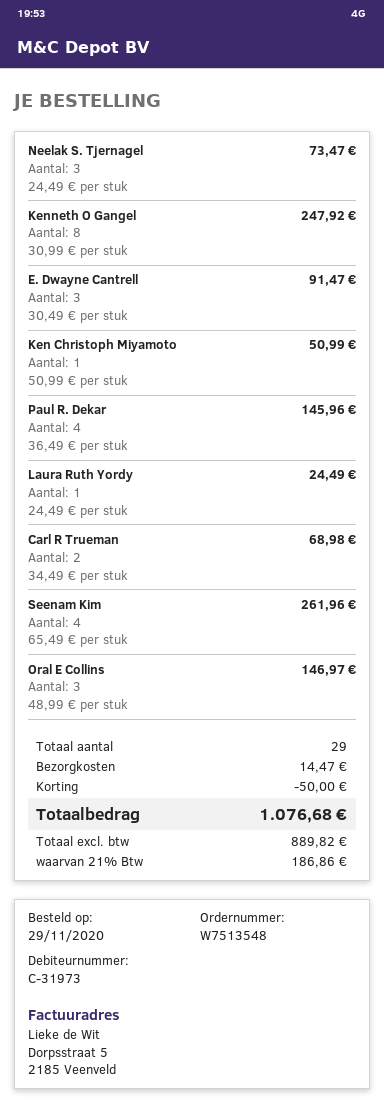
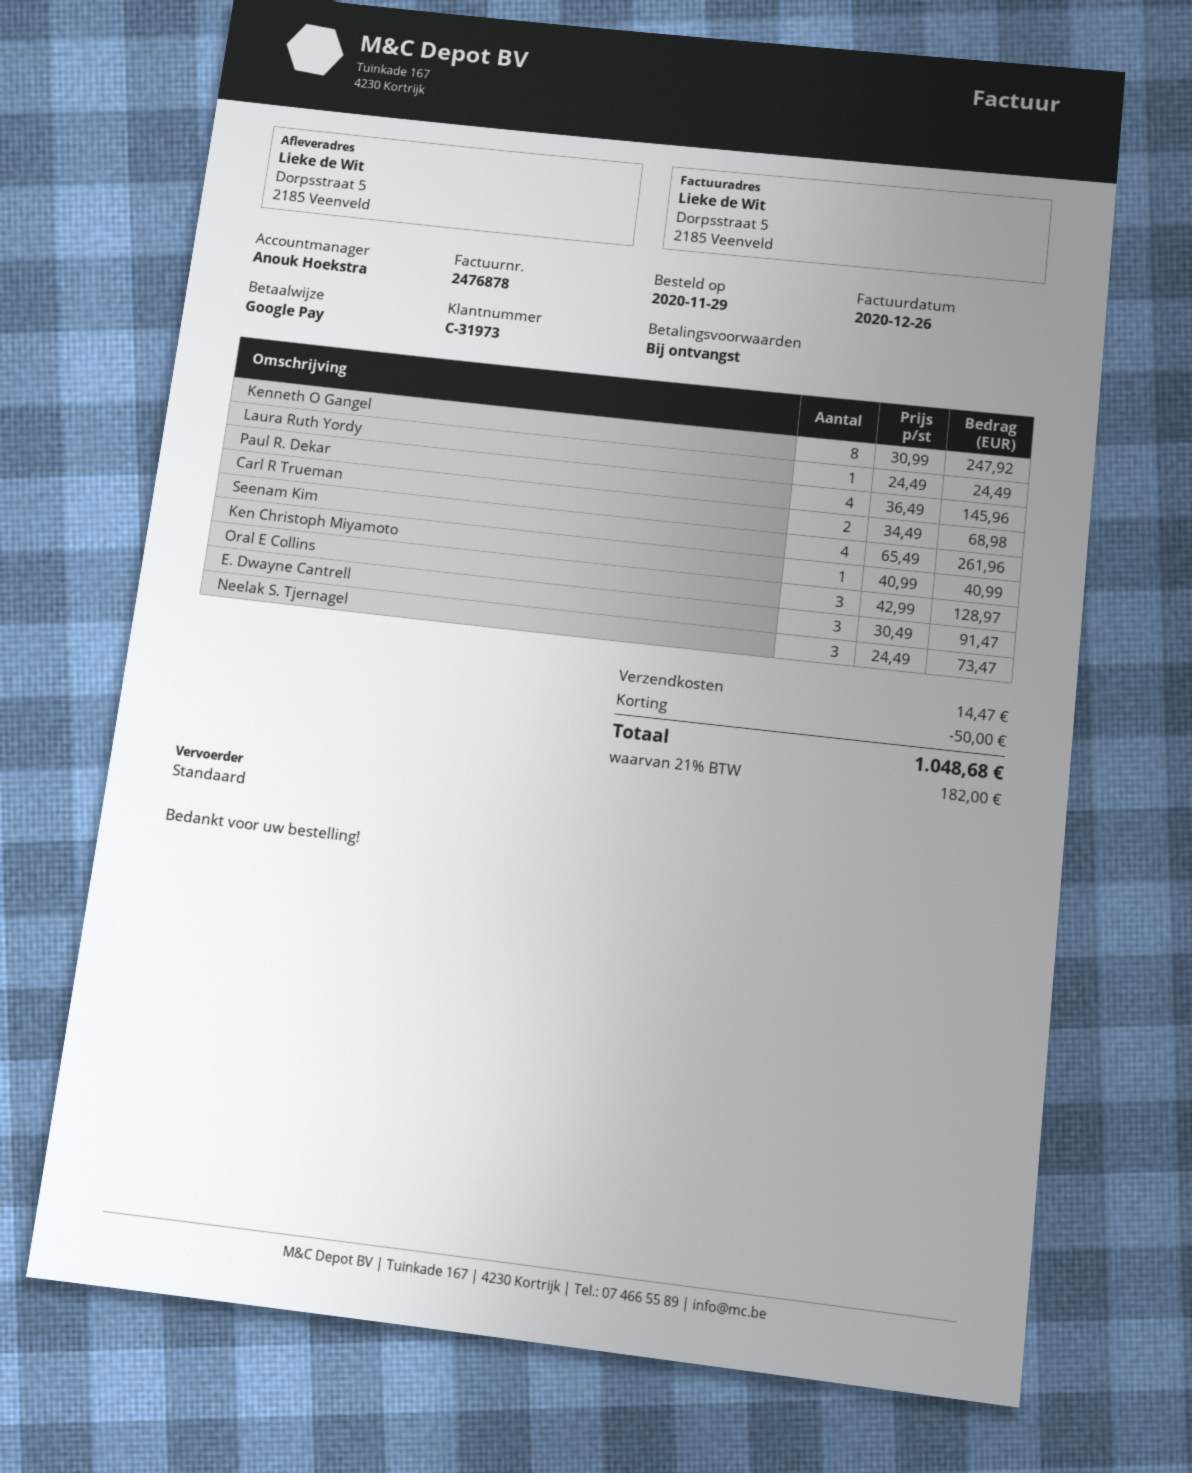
Ken Christoph Miyamoto: 1 x 50.99 = 50.99 -> 1 x 40.99 = 40.99
Oral E Collins: 3 x 48.99 = 146.97 -> 3 x 42.99 = 128.97
tax: 21% = 186.86 -> 21% = 182.00
total: 1076.68 -> 1048.68

